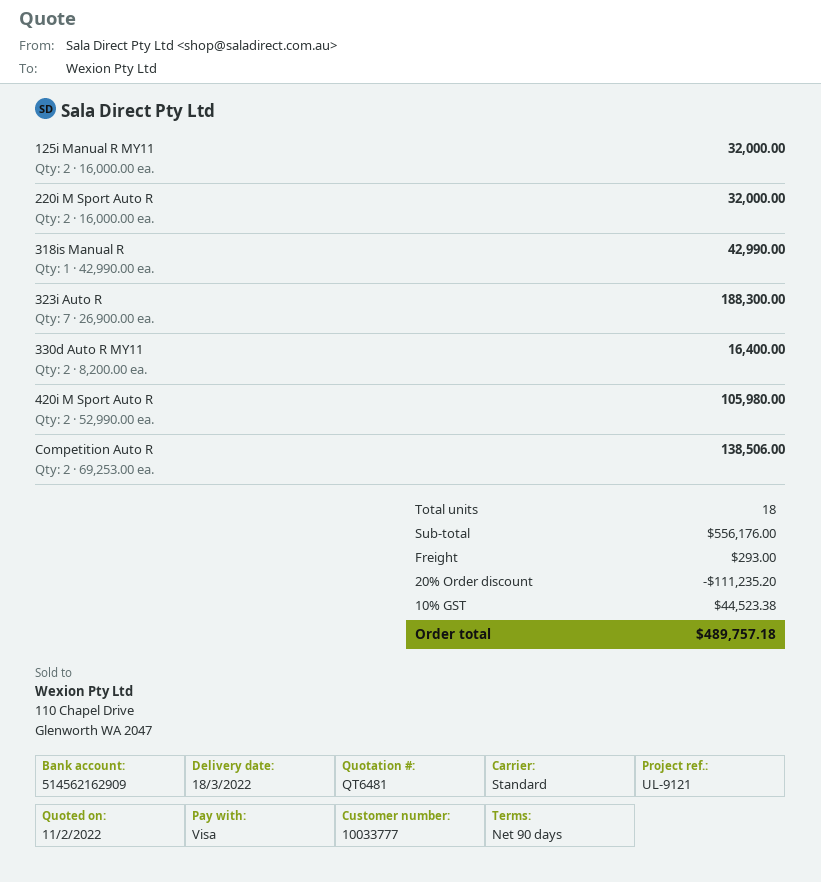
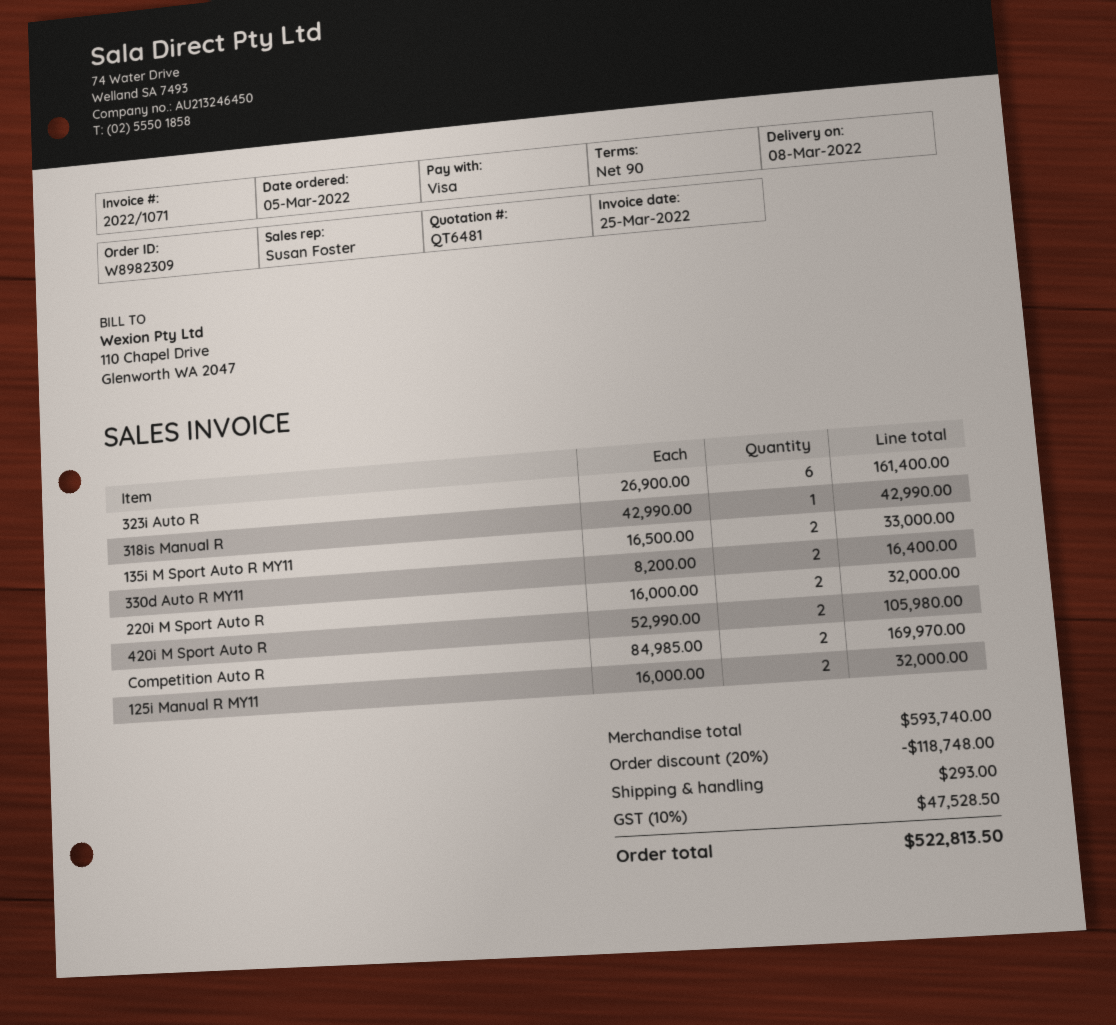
delivery date: 2022-03-18 -> 2022-03-08
323i Auto R: 7 x 26900.00 = 188300.00 -> 6 x 26900.00 = 161400.00
Competition Auto R: 2 x 69253.00 = 138506.00 -> 2 x 84985.00 = 169970.00
135i M Sport Auto R MY11: none -> 2 x 16500.00 = 33000.00
subtotal: 556176.00 -> 593740.00
discount: 20% = 111235.20 -> 20% = 118748.00
tax: 10% = 44523.38 -> 10% = 47528.50
total: 489757.18 -> 522813.50

